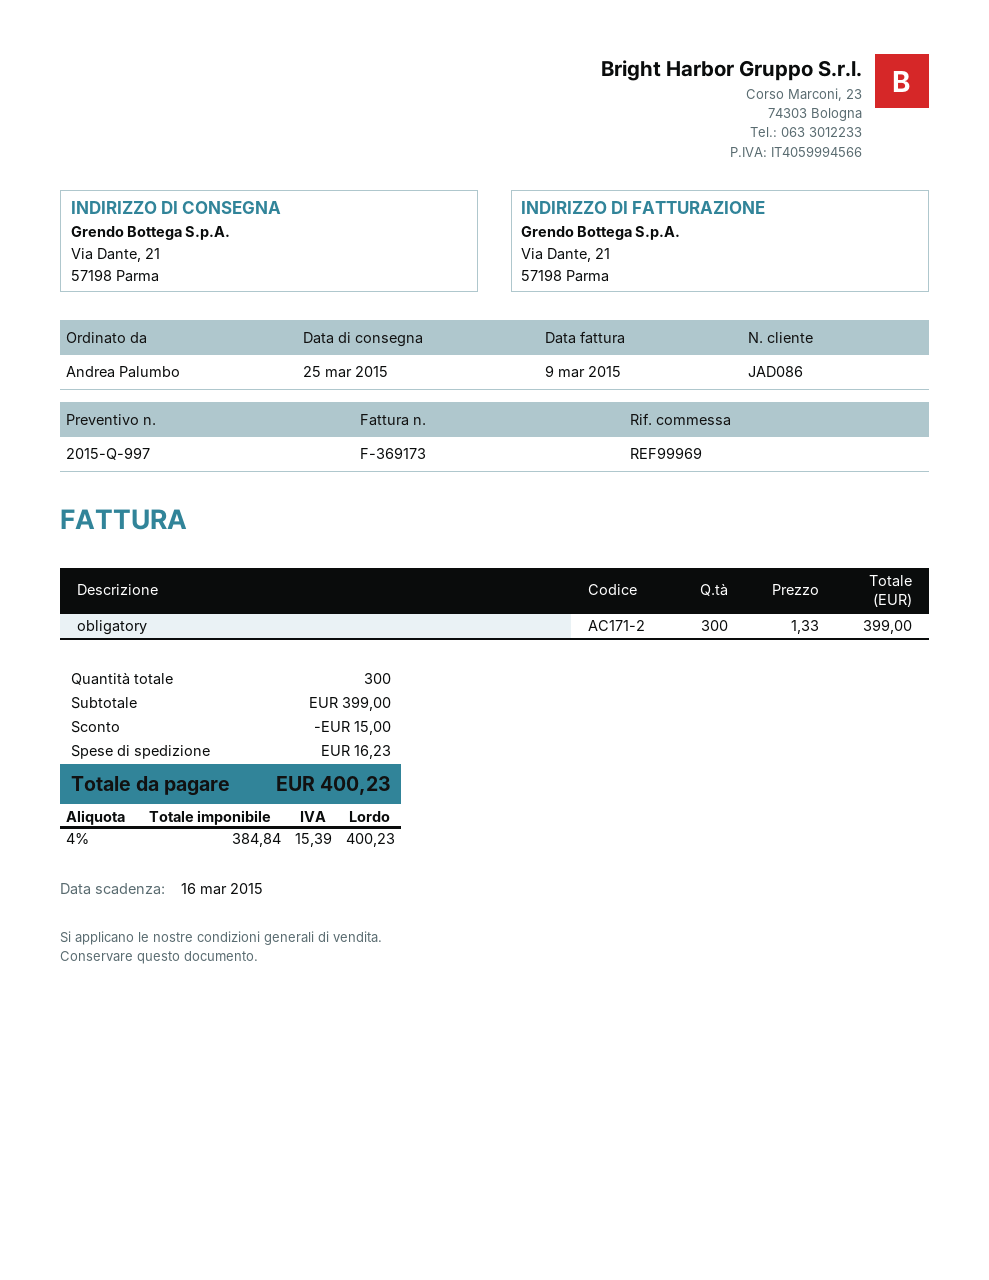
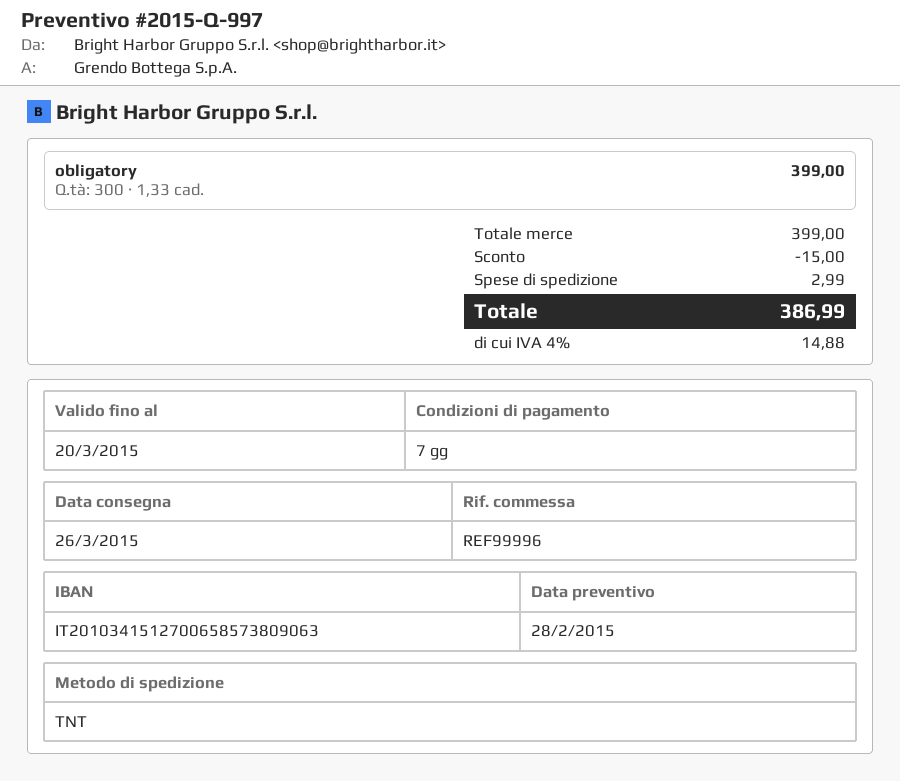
delivery date: 2015-03-25 -> 2015-03-26
reference: REF99969 -> REF99996
shipping: 16.23 -> 2.99
tax: 4% = 15.39 -> 4% = 14.88
total: 400.23 -> 386.99

